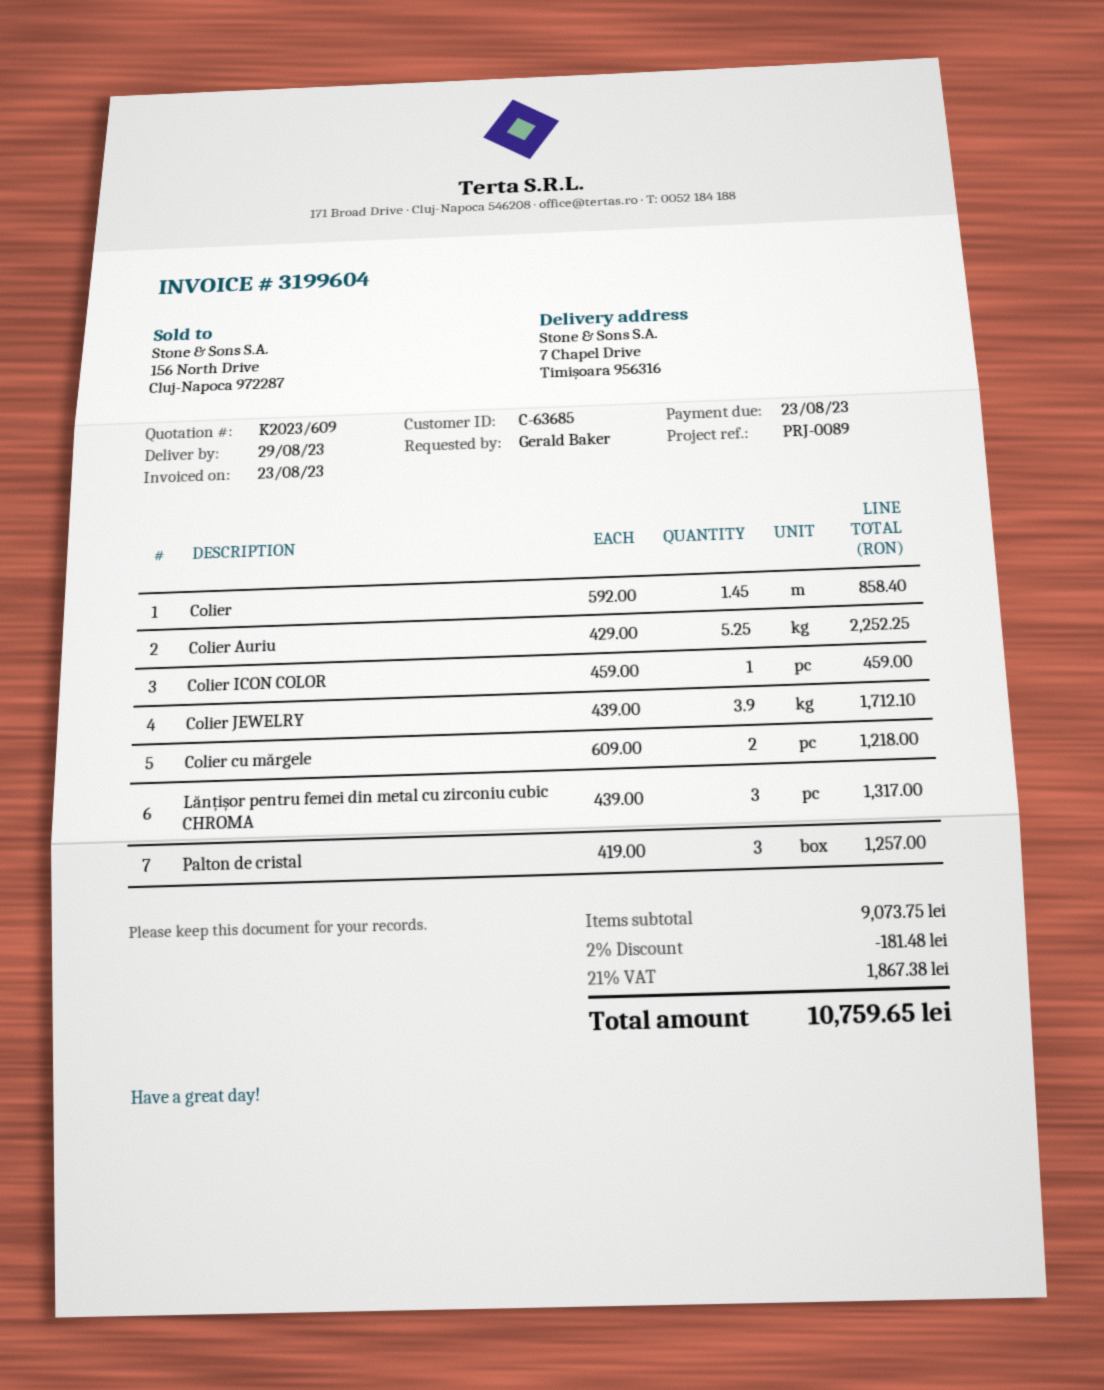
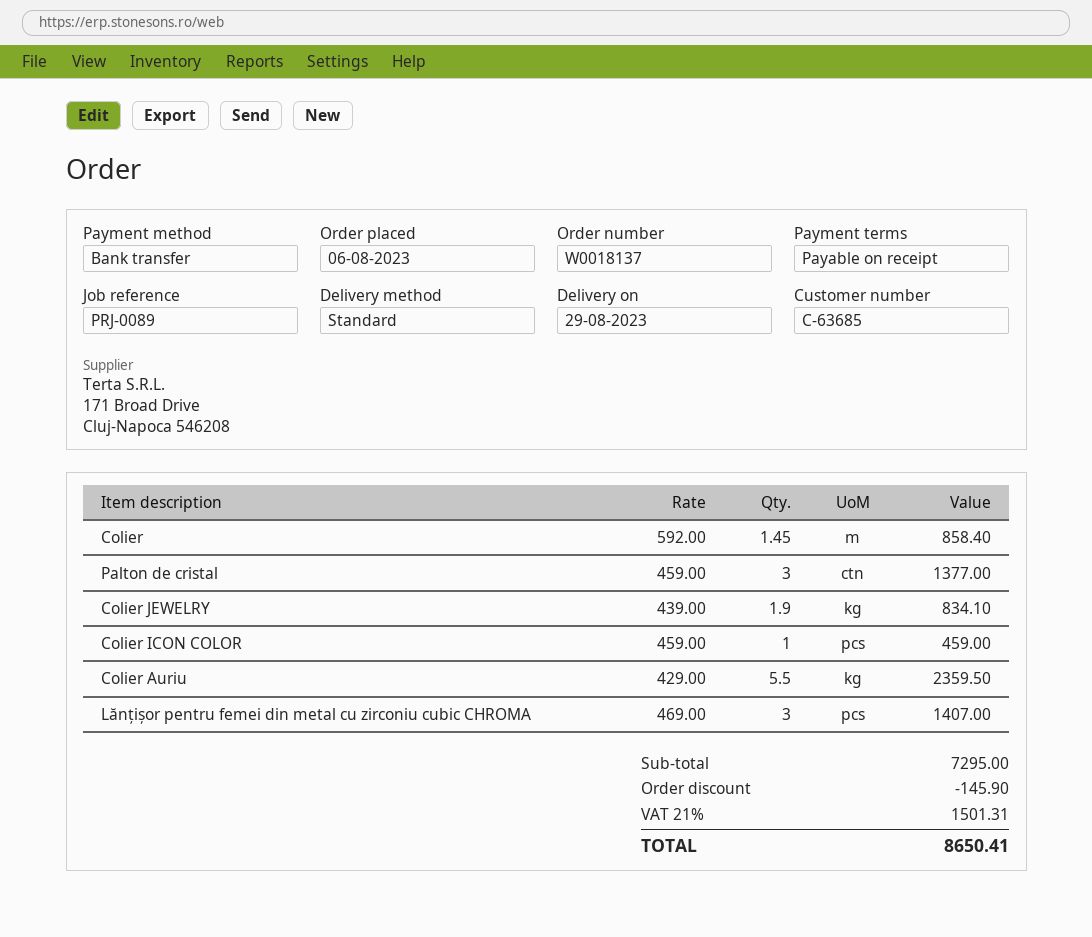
Colier Auriu: 5.25 x 429.00 = 2252.25 -> 5.5 x 429.00 = 2359.50
Colier JEWELRY: 3.9 x 439.00 = 1712.10 -> 1.9 x 439.00 = 834.10
Colier cu mărgele: 2 x 609.00 = 1218.00 -> none
Lănțișor pentru femei din metal cu zirconiu cubic CHROMA: 3 x 439.00 = 1317.00 -> 3 x 469.00 = 1407.00
Palton de cristal: 3 x 419.00 = 1257.00 -> 3 x 459.00 = 1377.00
subtotal: 9073.75 -> 7295.00
discount: 181.48 -> 145.90
tax: 21% = 1867.38 -> 21% = 1501.31
total: 10759.65 -> 8650.41

